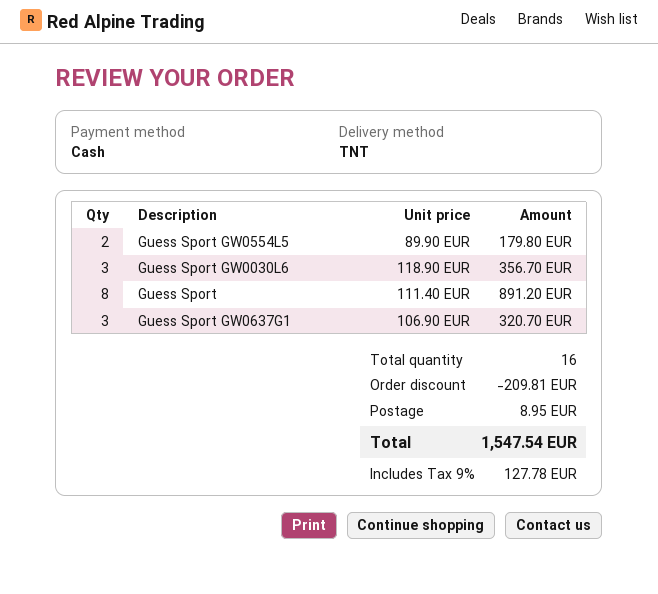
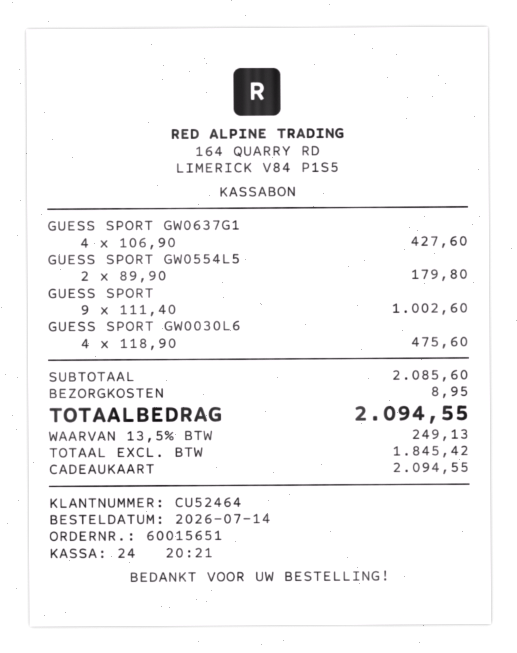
payment method: cash -> gift card
Guess Sport GW0030L6: 3 x 118.90 = 356.70 -> 4 x 118.90 = 475.60
Guess Sport: 8 x 111.40 = 891.20 -> 9 x 111.40 = 1002.60
Guess Sport GW0637G1: 3 x 106.90 = 320.70 -> 4 x 106.90 = 427.60
discount: 209.81 -> none
tax: 9% = 127.78 -> 13.5% = 249.13
total: 1547.54 -> 2094.55

